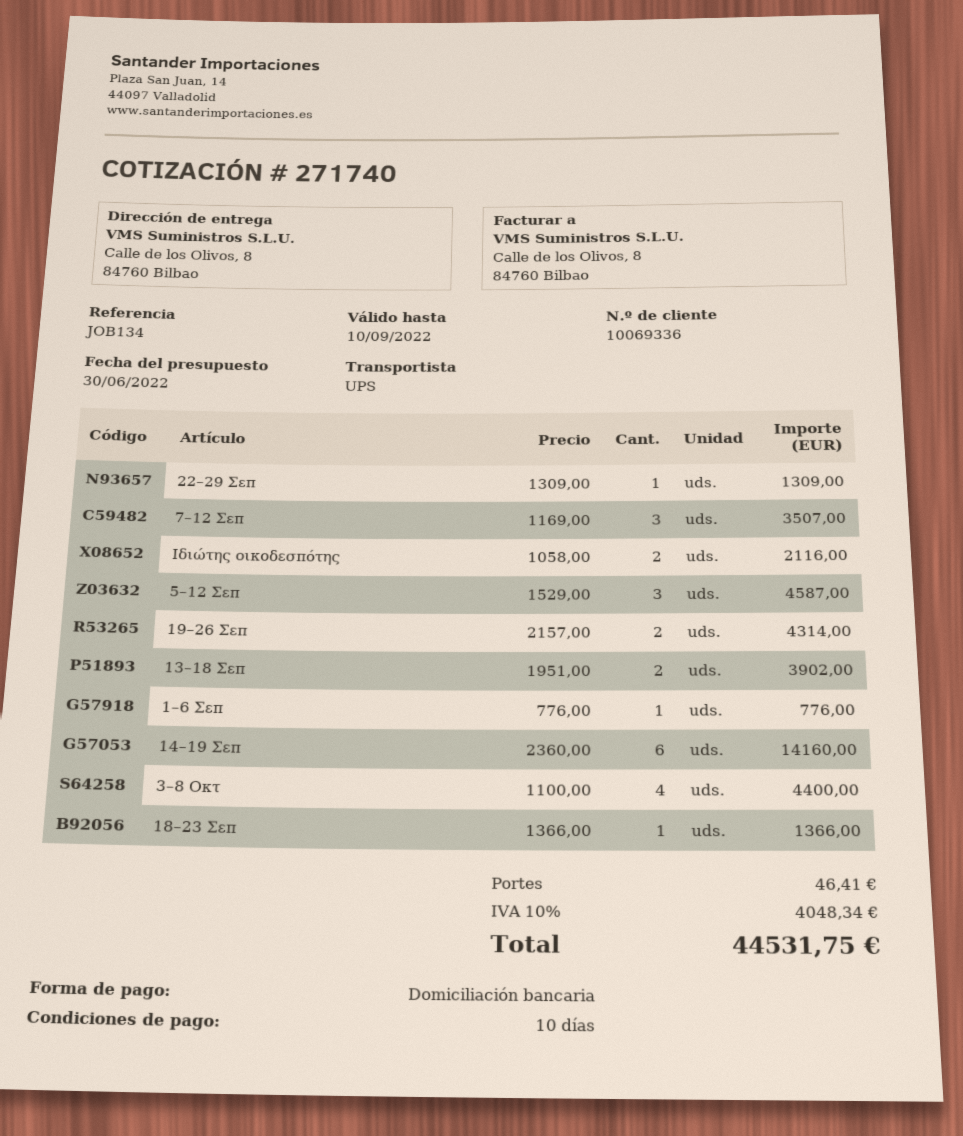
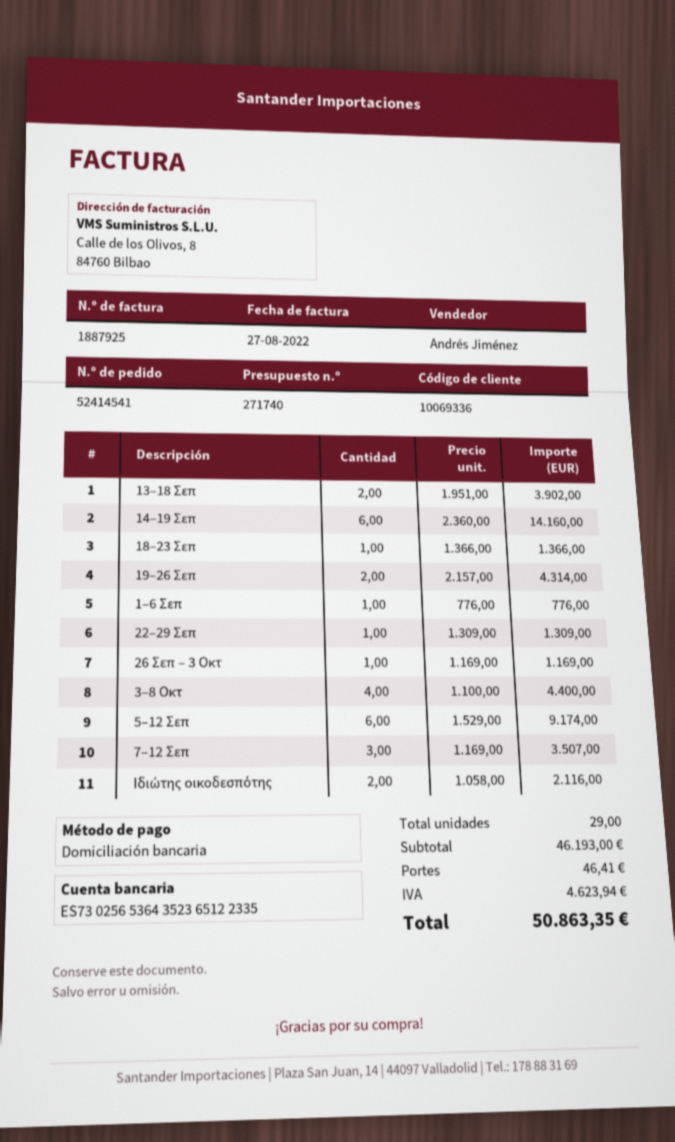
5–12 Σεπ: 3 x 1529.00 = 4587.00 -> 6 x 1529.00 = 9174.00
26 Σεπ – 3 Οκτ: none -> 1 x 1169.00 = 1169.00
tax: 4048.34 -> 4623.94
total: 44531.75 -> 50863.35

